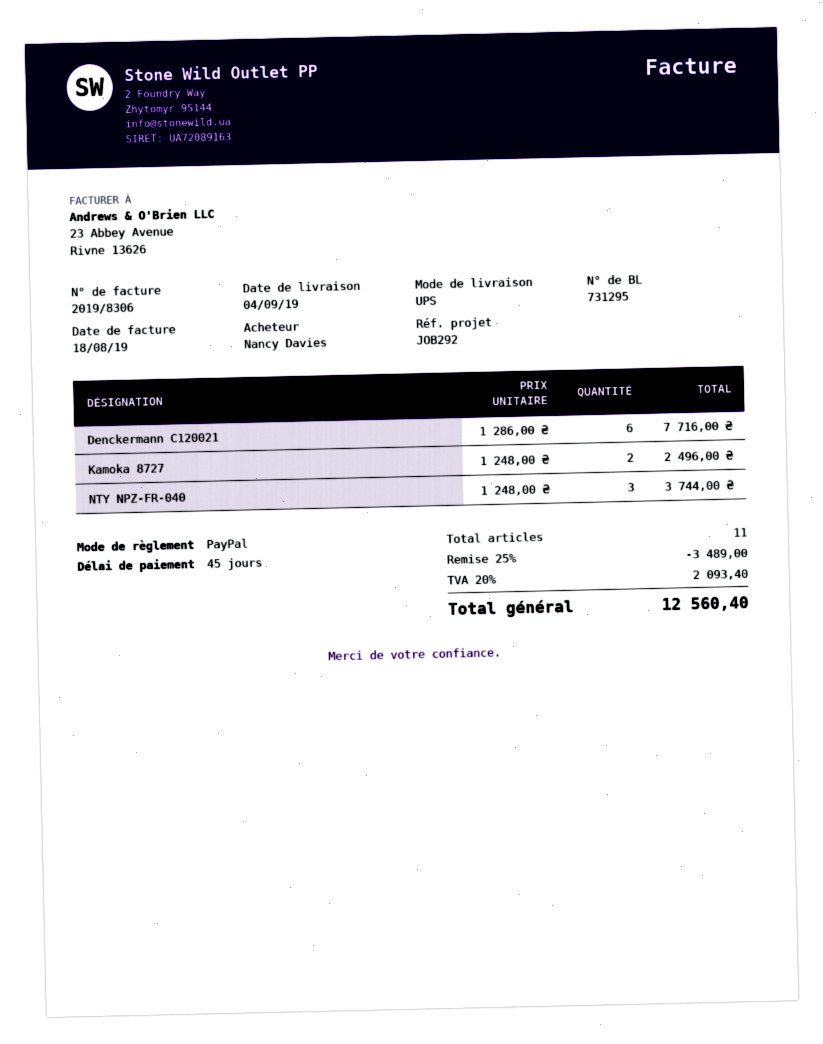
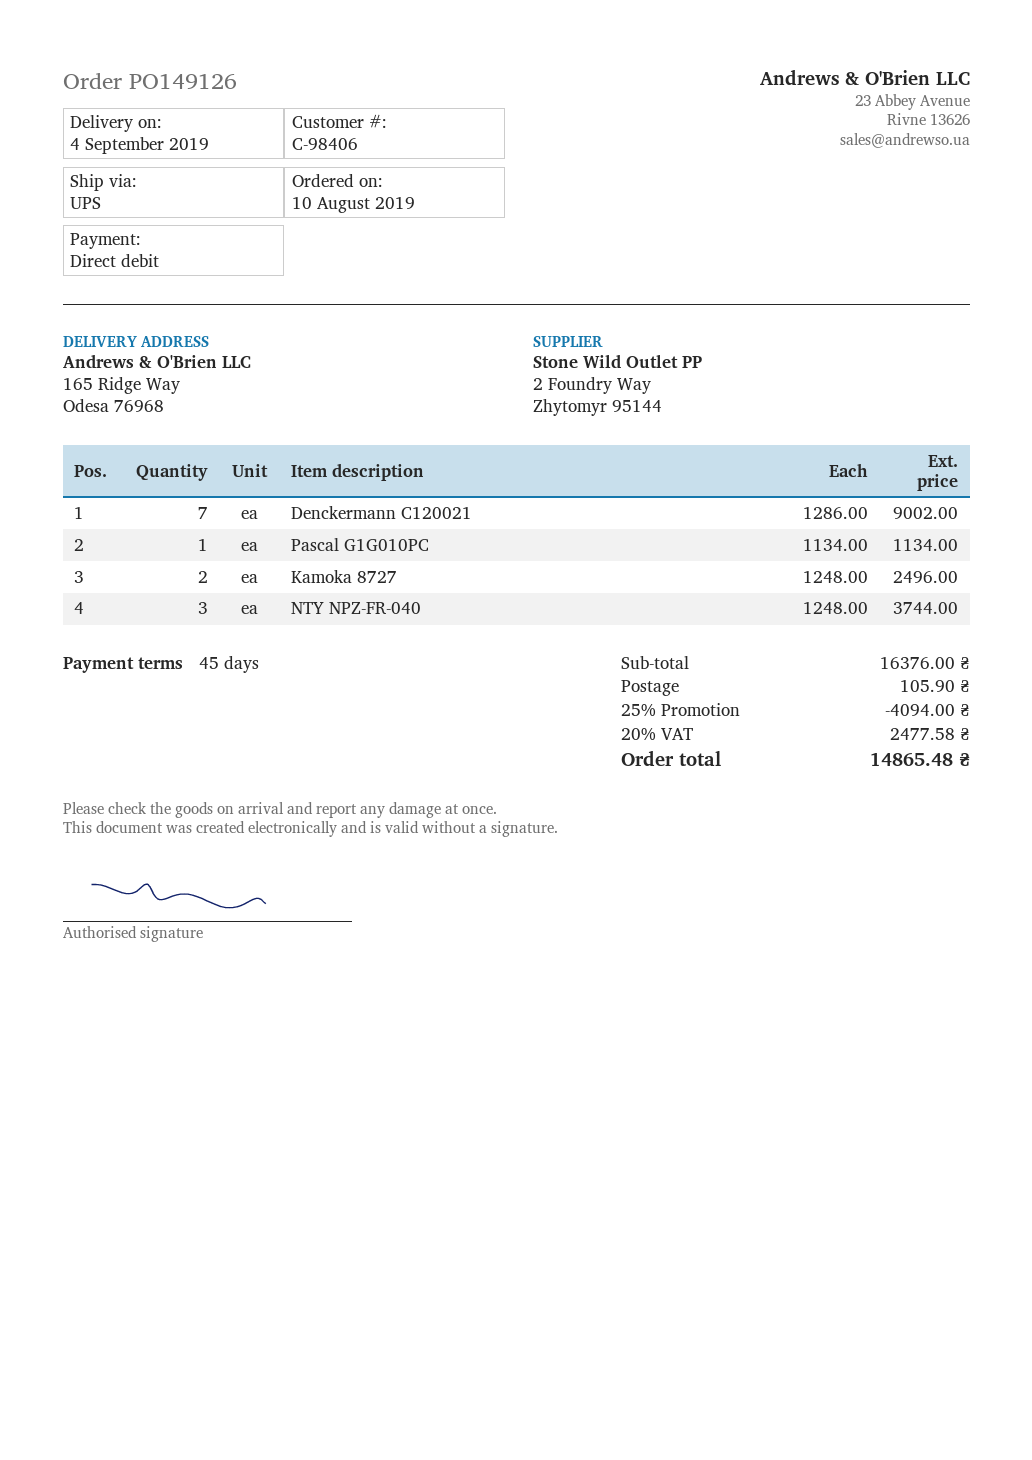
payment method: PayPal -> direct debit
Denckermann C120021: 6 x 1286.00 = 7716.00 -> 7 x 1286.00 = 9002.00
Pascal G1G010PC: none -> 1 x 1134.00 = 1134.00
discount: 25% = 3489.00 -> 25% = 4094.00
shipping: none -> 105.90
tax: 20% = 2093.40 -> 20% = 2477.58
total: 12560.40 -> 14865.48

